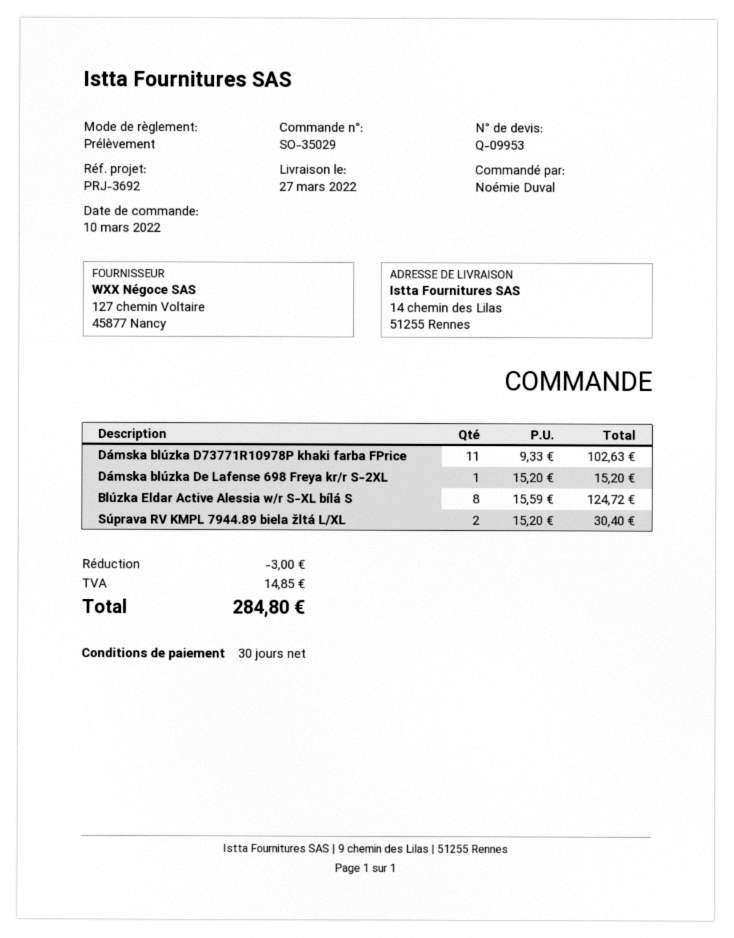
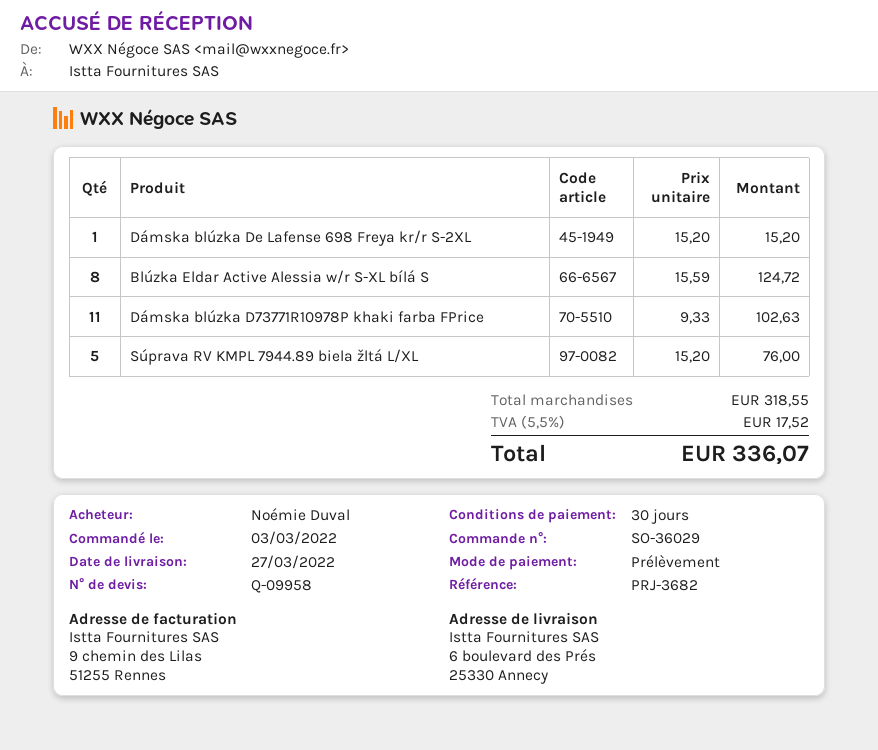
quote number: Q-09953 -> Q-09958
order number: SO-35029 -> SO-36029
order date: 2022-03-10 -> 2022-03-03
reference: PRJ-3692 -> PRJ-3682
ship to: 14 chemin des Lilas, 51255 Rennes -> 6 boulevard des Prés, 25330 Annecy
Súprava RV KMPL 7944.89 biela žltá L/XL: 2 x 15.20 = 30.40 -> 5 x 15.20 = 76.00
discount: 3.00 -> none
tax: 14.85 -> 17.52
total: 284.80 -> 336.07

